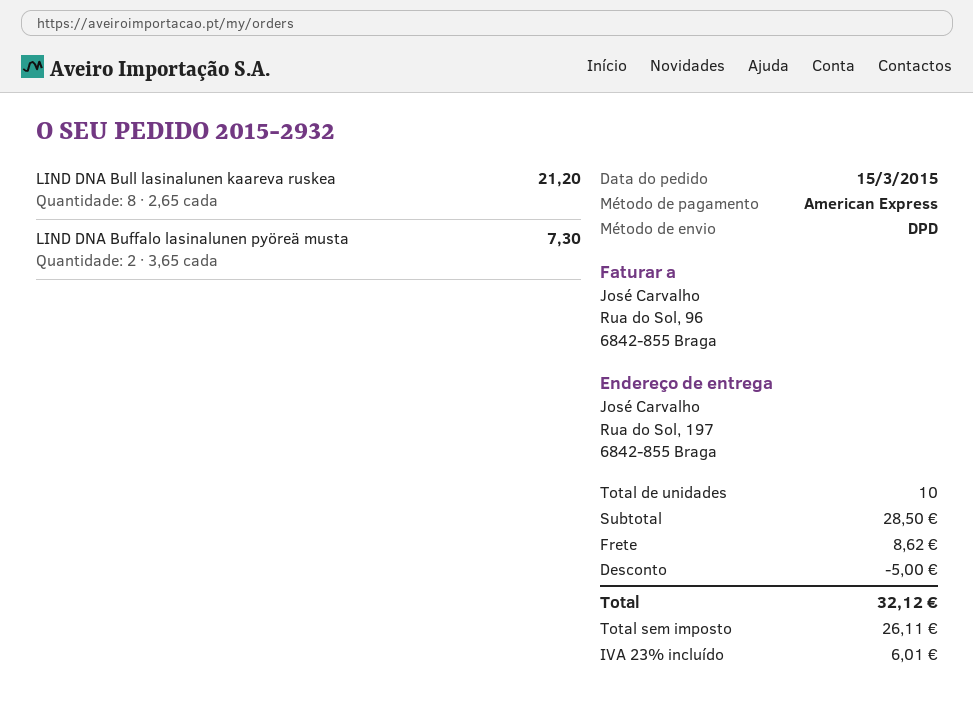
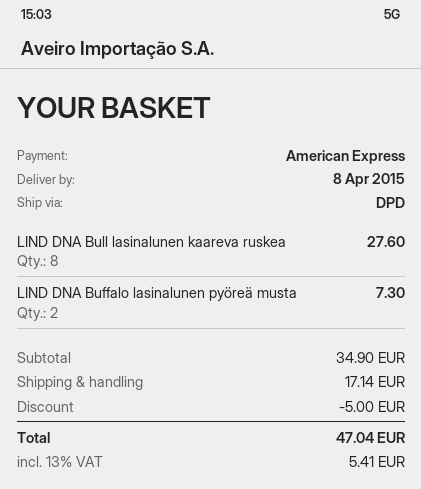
LIND DNA Bull lasinalunen kaareva ruskea: 8 for 21.20 -> 8 for 27.60
subtotal: 28.50 -> 34.90
shipping: 8.62 -> 17.14
tax: 23% = 6.01 -> 13% = 5.41
total: 32.12 -> 47.04

